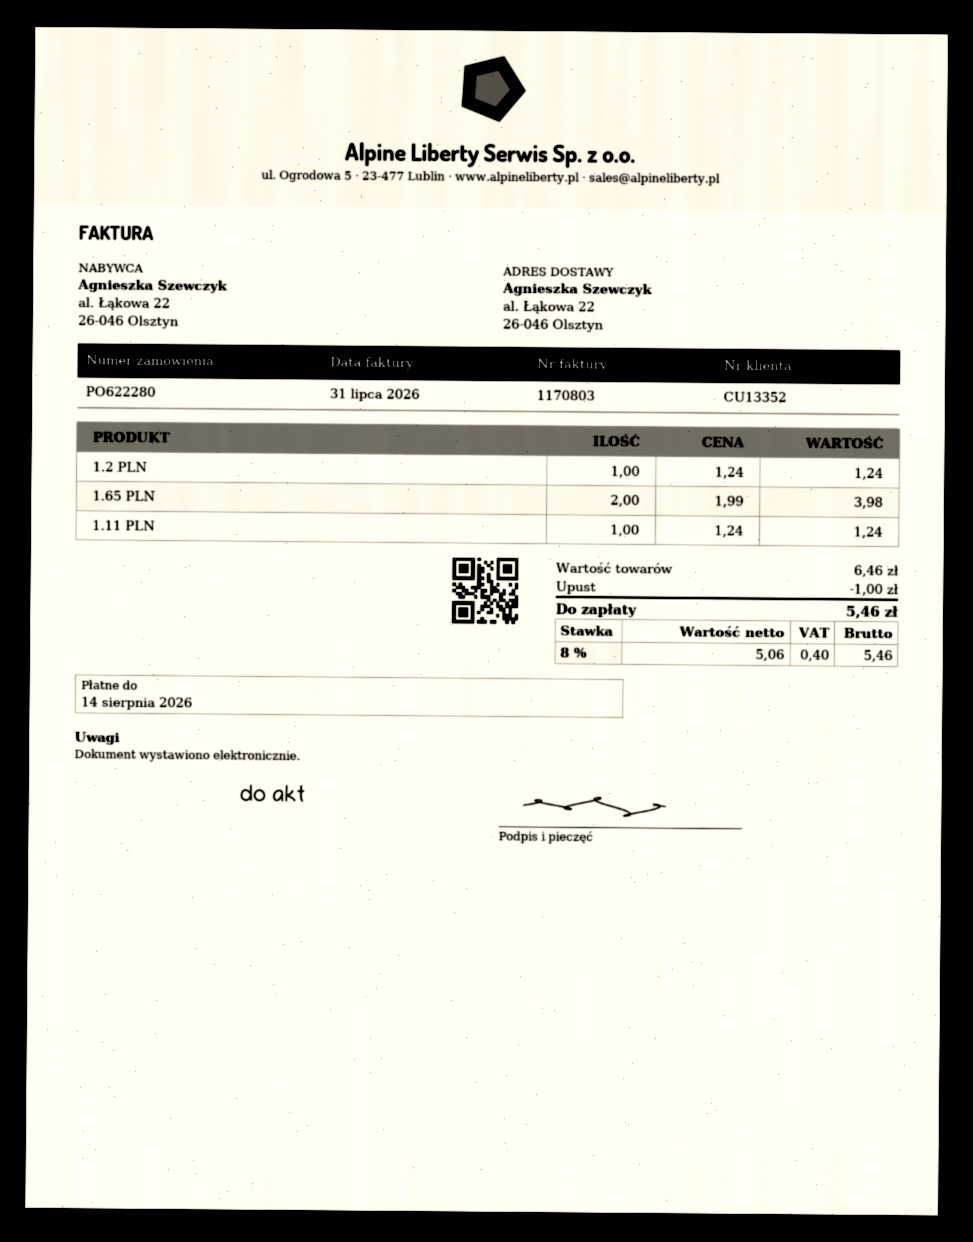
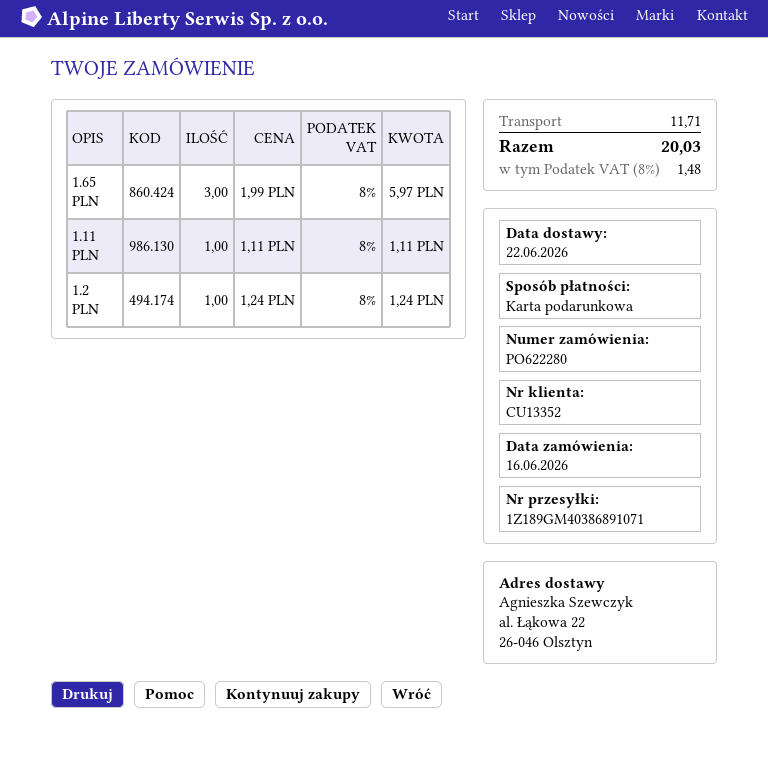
1.65 PLN: 2 x 1.99 = 3.98 -> 3 x 1.99 = 5.97
1.11 PLN: 1 x 1.24 = 1.24 -> 1 x 1.11 = 1.11
discount: 1.00 -> none
shipping: none -> 11.71
tax: 8% = 0.40 -> 8% = 1.48
total: 5.46 -> 20.03

